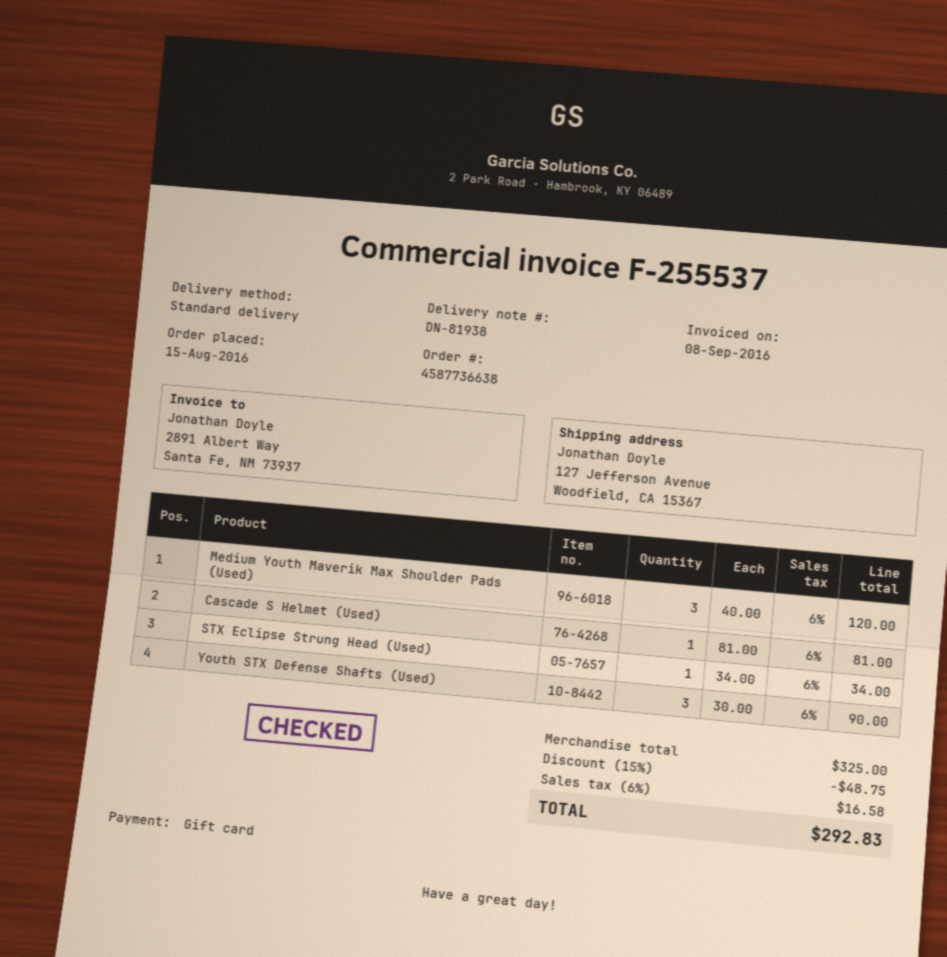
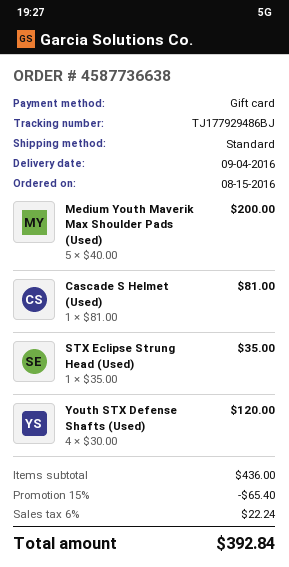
Medium Youth Maverik Max Shoulder Pads (Used): 3 x 40.00 = 120.00 -> 5 x 40.00 = 200.00
STX Eclipse Strung Head (Used): 1 x 34.00 = 34.00 -> 1 x 35.00 = 35.00
Youth STX Defense Shafts (Used): 3 x 30.00 = 90.00 -> 4 x 30.00 = 120.00
subtotal: 325.00 -> 436.00
discount: 15% = 48.75 -> 15% = 65.40
tax: 6% = 16.58 -> 6% = 22.24
total: 292.83 -> 392.84

